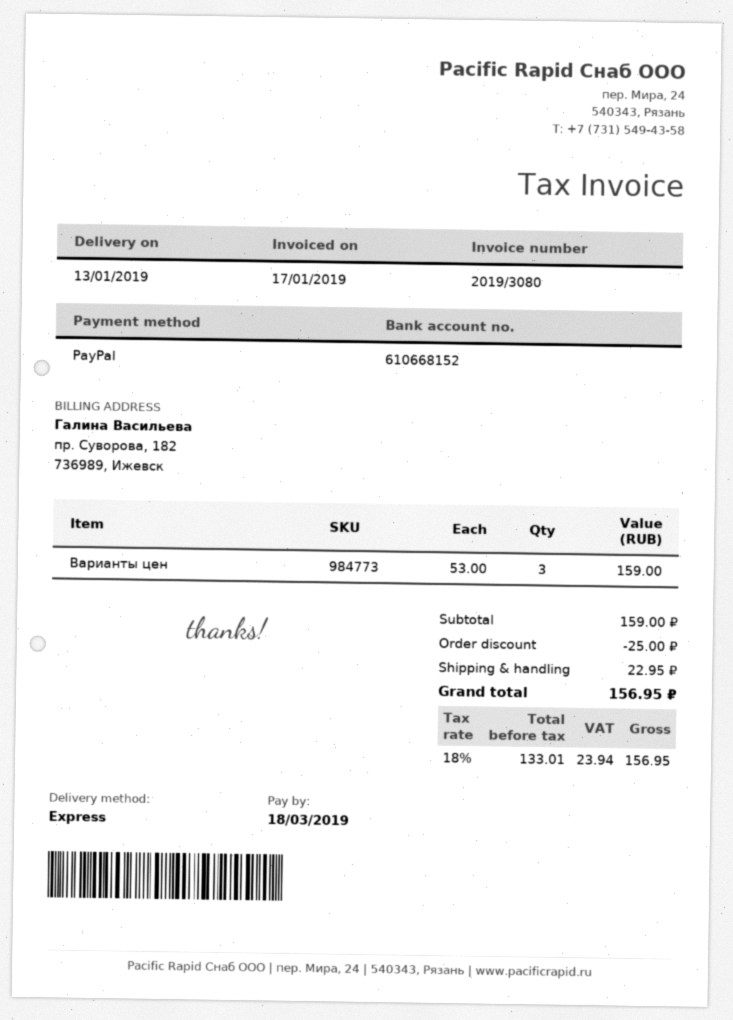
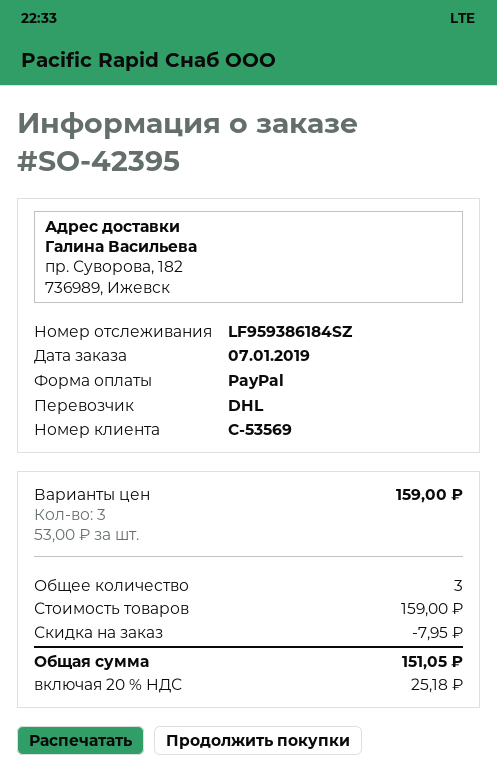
shipping method: express -> DHL
discount: 25.00 -> 7.95
shipping: 22.95 -> none
tax: 18% = 23.94 -> 20% = 25.18
total: 156.95 -> 151.05

